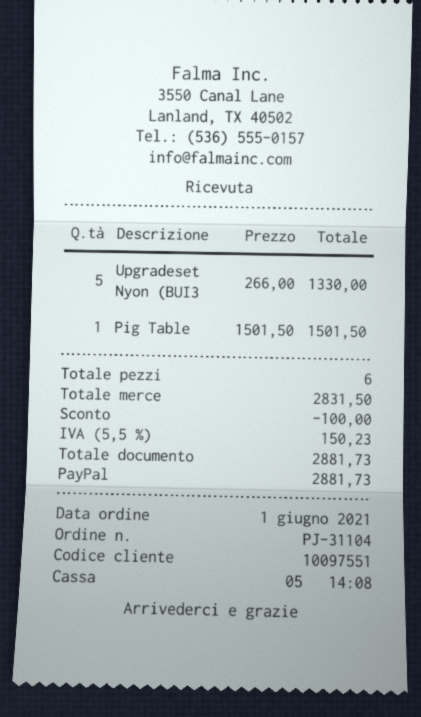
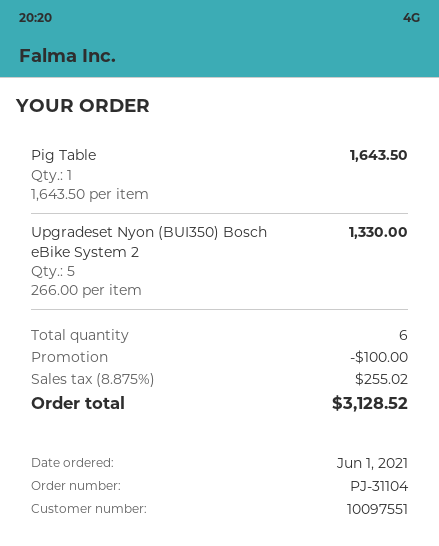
Pig Table: 1 x 1501.50 = 1501.50 -> 1 x 1643.50 = 1643.50
tax: 5.5% = 150.23 -> 8.875% = 255.02
total: 2881.73 -> 3128.52

